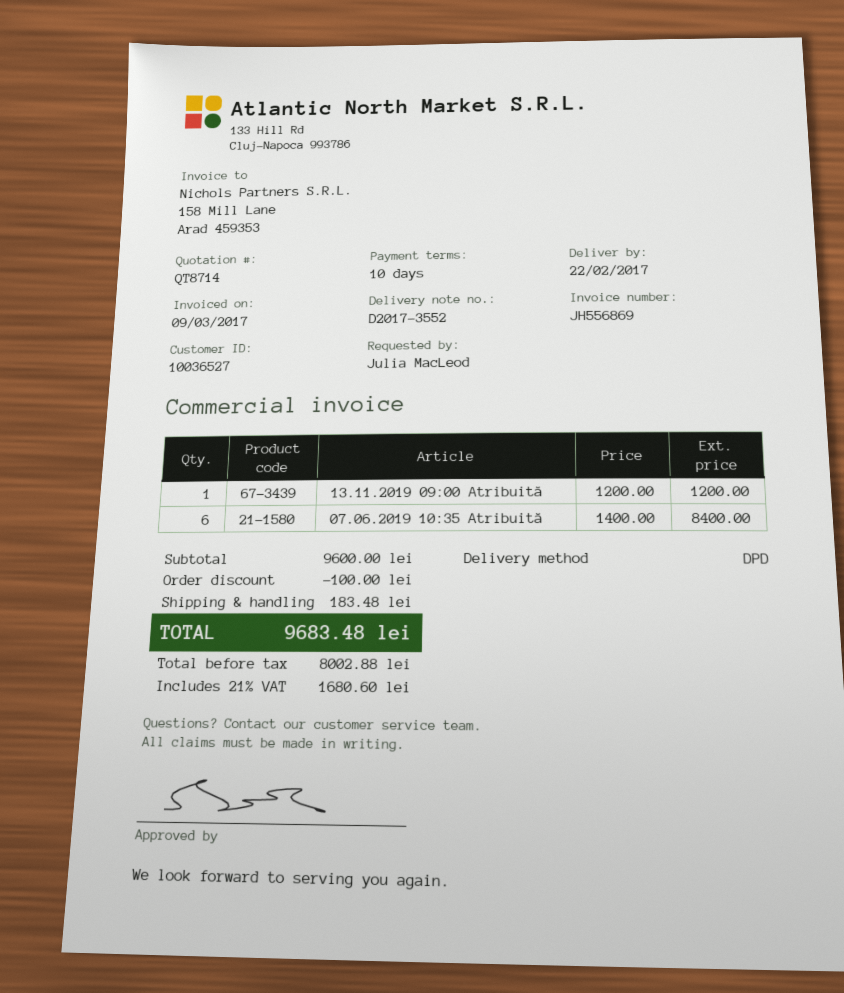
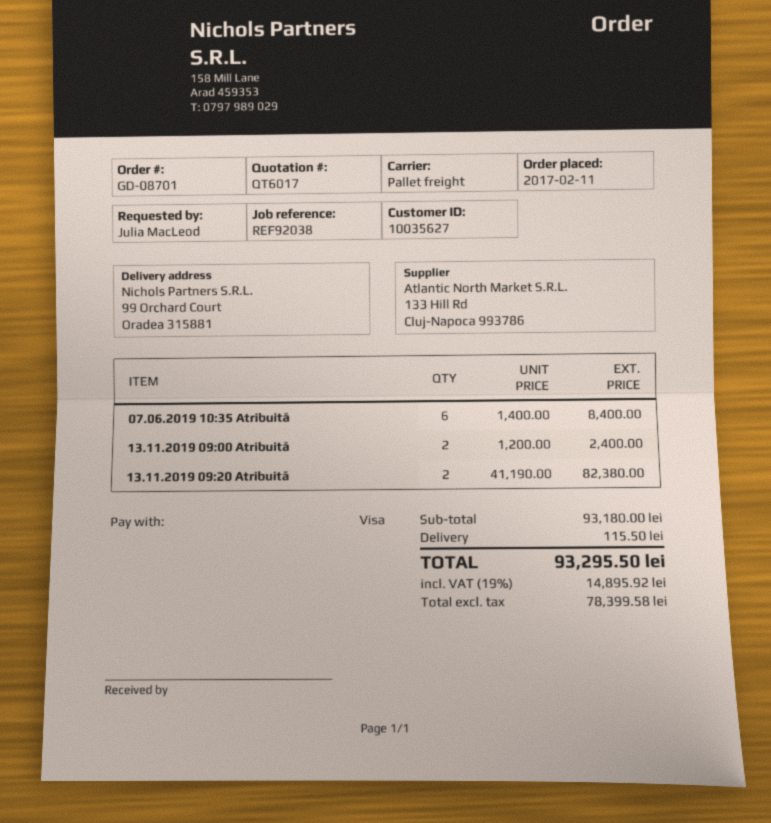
quote number: QT8714 -> QT6017
customer number: 10036527 -> 10035627
shipping method: DPD -> pallet freight
13.11.2019 09:00 Atribuită: 1 x 1200.00 = 1200.00 -> 2 x 1200.00 = 2400.00
13.11.2019 09:20 Atribuită: none -> 2 x 41190.00 = 82380.00
subtotal: 9600.00 -> 93180.00
discount: 100.00 -> none
shipping: 183.48 -> 115.50
net: 8002.88 -> 78399.58
tax: 21% = 1680.60 -> 19% = 14895.92
total: 9683.48 -> 93295.50

